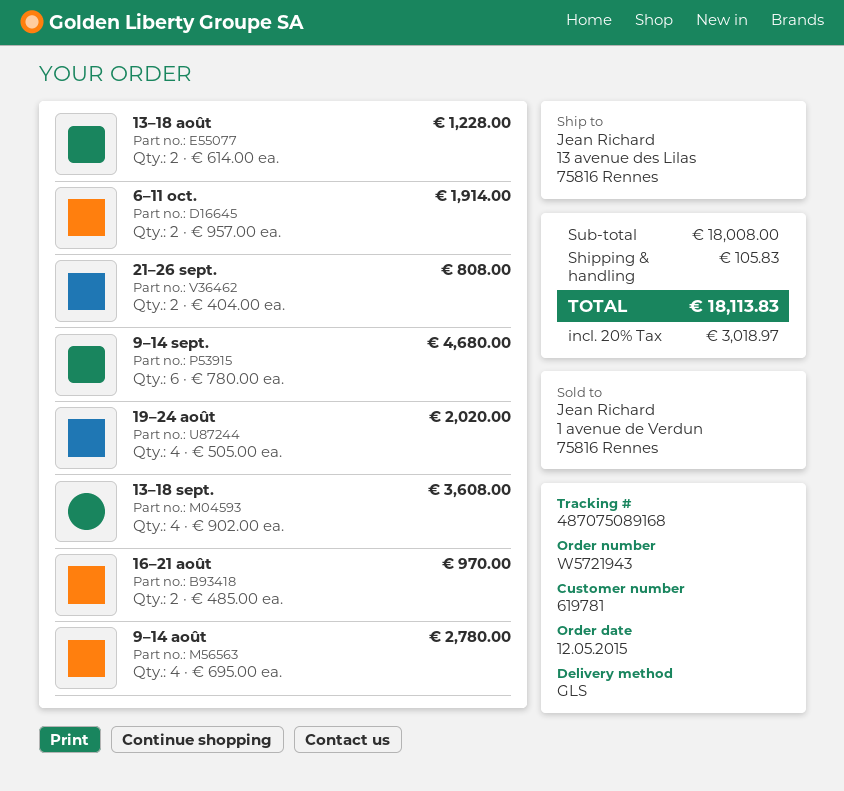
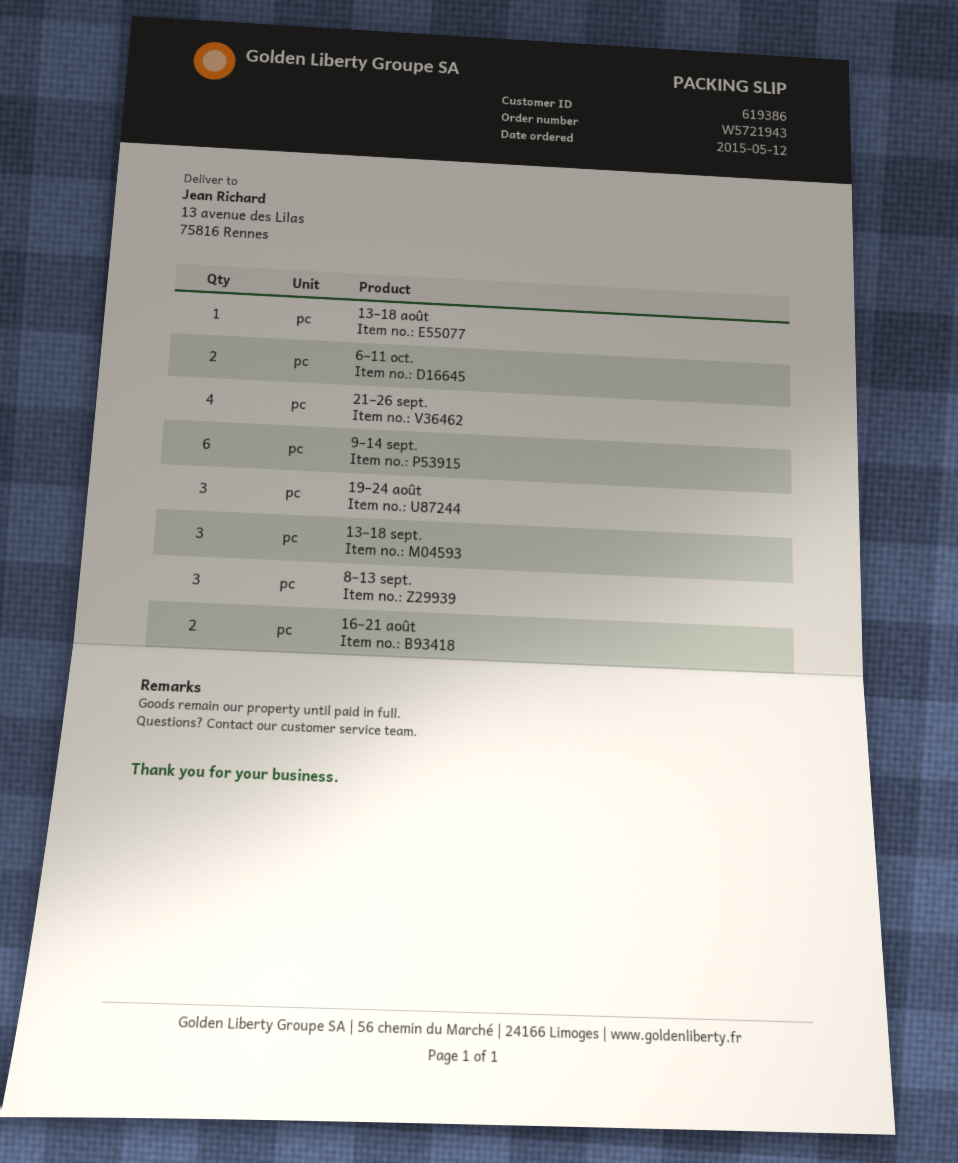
customer number: 619781 -> 619386
13–18 août: 2 -> 1
21–26 sept.: 2 -> 4
19–24 août: 4 -> 3
13–18 sept.: 4 -> 3
9–14 août: 4 -> none
8–13 sept.: none -> 3

